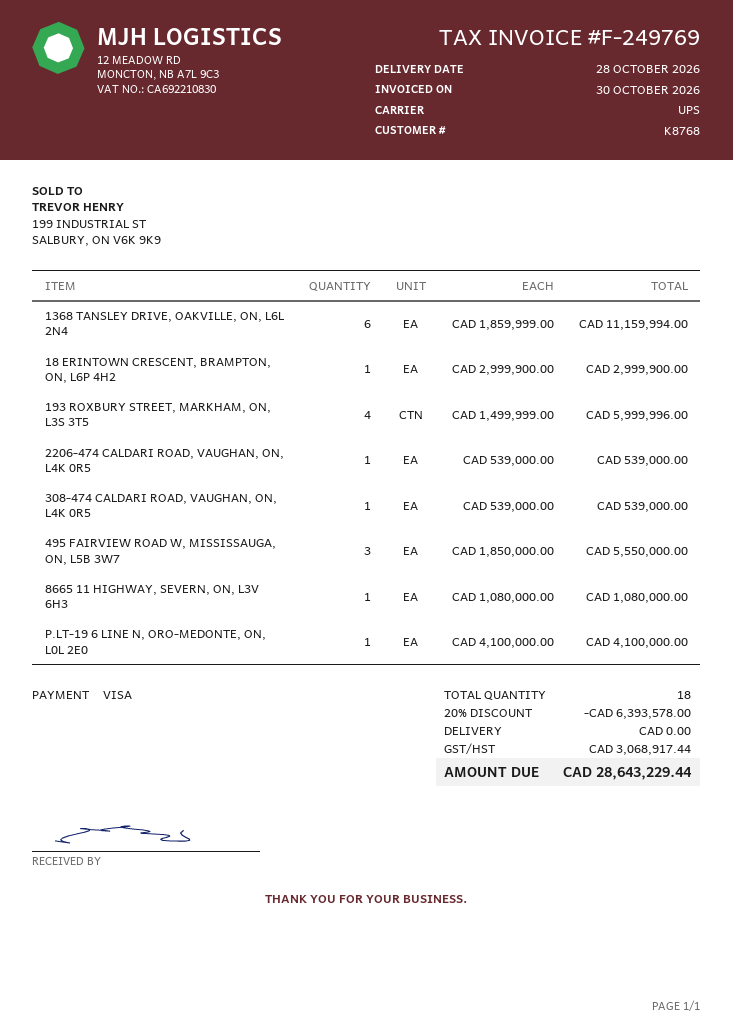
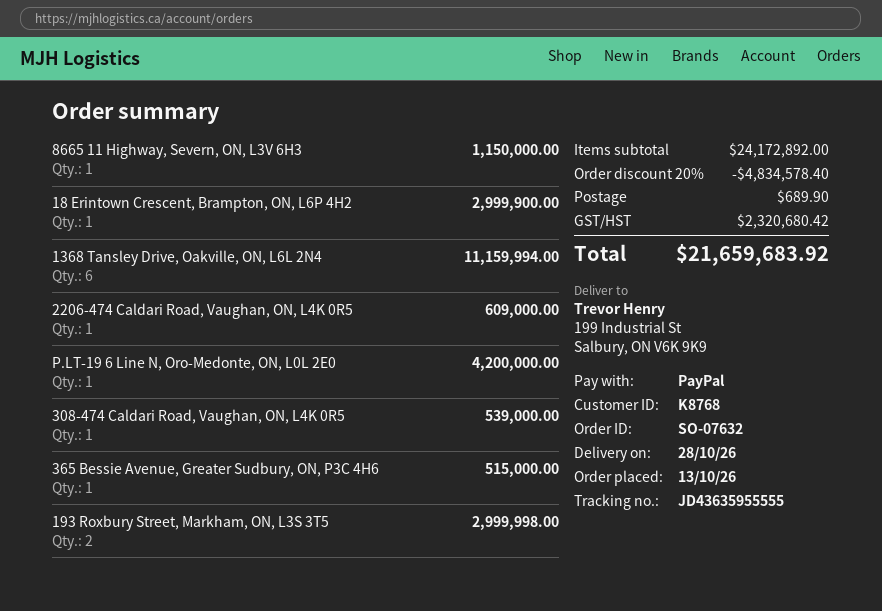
payment method: Visa -> PayPal
193 ROXBURY STREET, MARKHAM, ON, L3S 3T5: 4 for 5999996.00 -> 2 for 2999998.00
2206-474 CALDARI ROAD, VAUGHAN, ON, L4K 0R5: 1 for 539000.00 -> 1 for 609000.00
495 FAIRVIEW ROAD W, MISSISSAUGA, ON, L5B 3W7: 3 for 5550000.00 -> none
8665 11 HIGHWAY, SEVERN, ON, L3V 6H3: 1 for 1080000.00 -> 1 for 1150000.00
P.LT-19 6 LINE N, ORO-MEDONTE, ON, L0L 2E0: 1 for 4100000.00 -> 1 for 4200000.00
365 Bessie Avenue, Greater Sudbury, ON, P3C 4H6: none -> 1 for 515000.00
discount: 20% = 6393578.00 -> 20% = 4834578.40
shipping: 0.00 -> 689.90
tax: 3068917.44 -> 2320680.42
total: 28643229.44 -> 21659683.92

